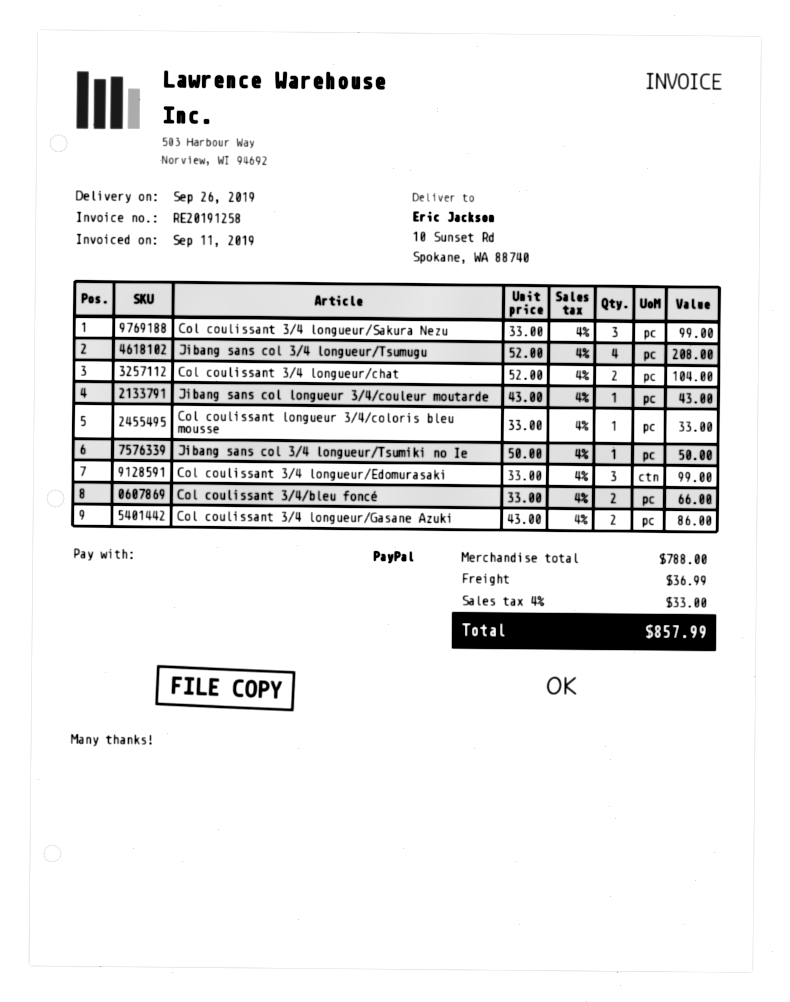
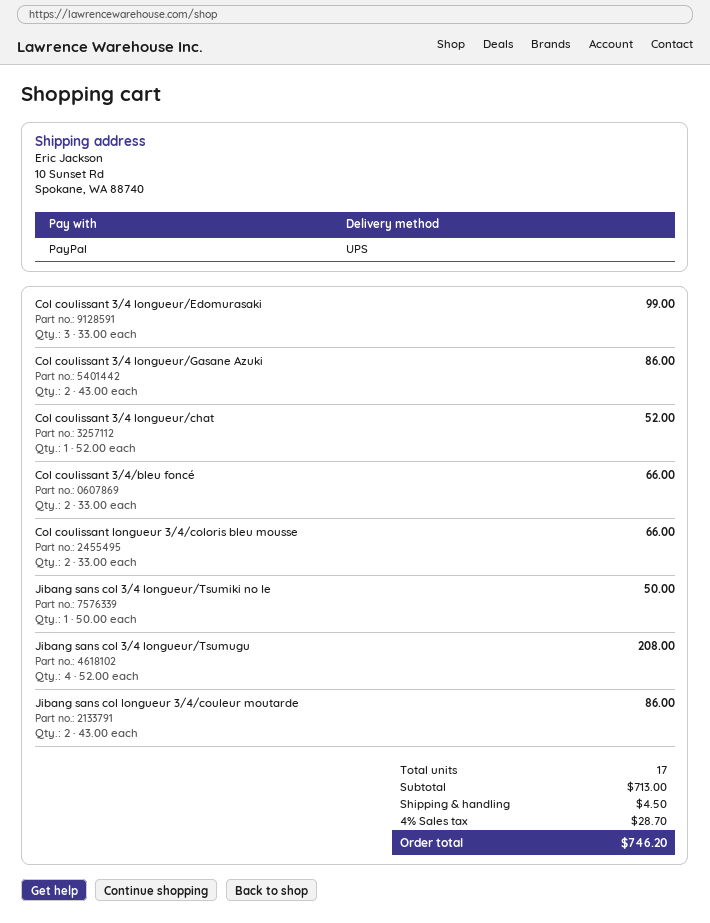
Col coulissant 3/4 longueur/Sakura Nezu: 3 x 33.00 = 99.00 -> none
Col coulissant 3/4 longueur/chat: 2 x 52.00 = 104.00 -> 1 x 52.00 = 52.00
Jibang sans col longueur 3/4/couleur moutarde: 1 x 43.00 = 43.00 -> 2 x 43.00 = 86.00
Col coulissant longueur 3/4/coloris bleu mousse: 1 x 33.00 = 33.00 -> 2 x 33.00 = 66.00
subtotal: 788.00 -> 713.00
shipping: 36.99 -> 4.50
tax: 4% = 33.00 -> 4% = 28.70
total: 857.99 -> 746.20

